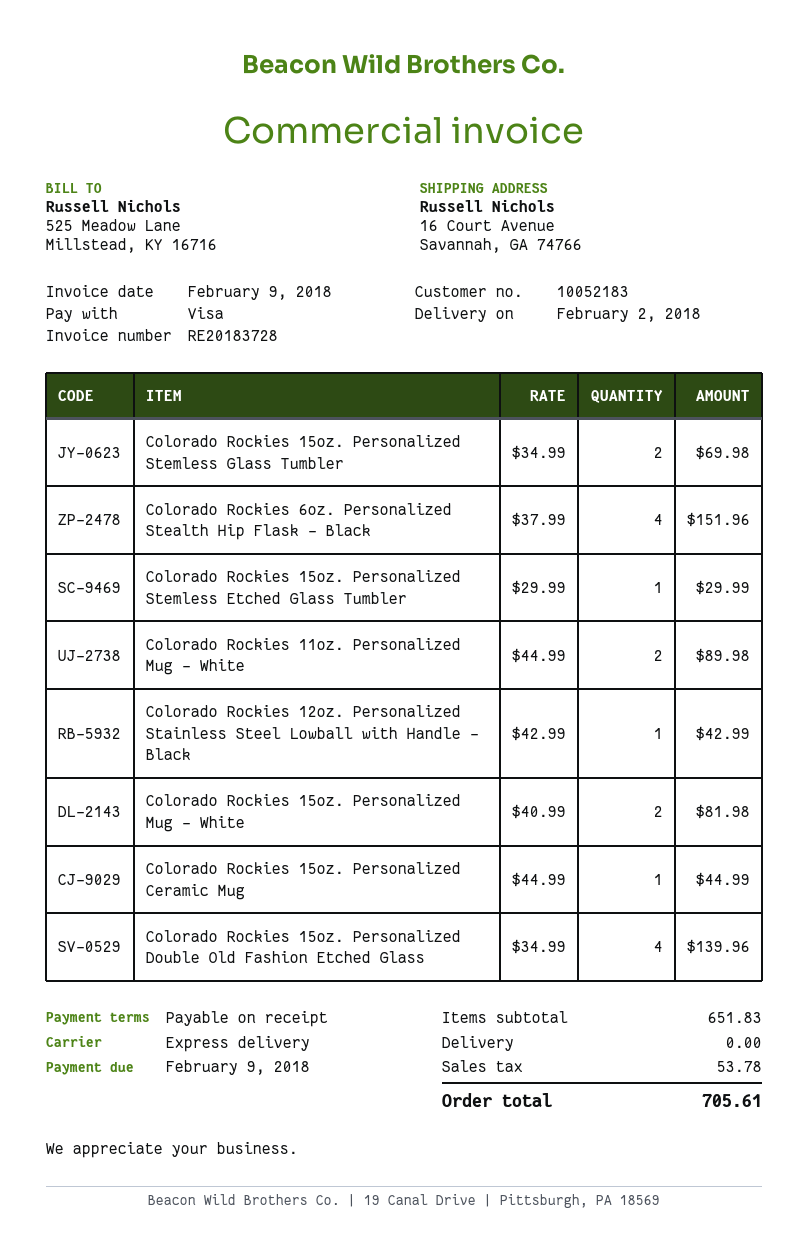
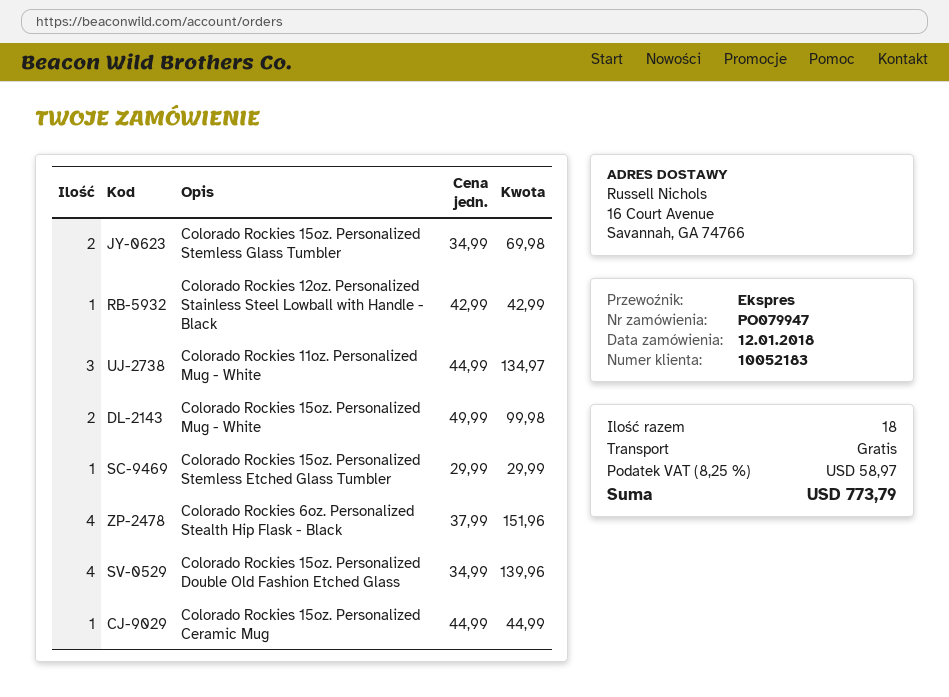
Colorado Rockies 11oz. Personalized Mug - White: 2 x 44.99 = 89.98 -> 3 x 44.99 = 134.97
Colorado Rockies 15oz. Personalized Mug - White: 2 x 40.99 = 81.98 -> 2 x 49.99 = 99.98
tax: 53.78 -> 58.97
total: 705.61 -> 773.79

